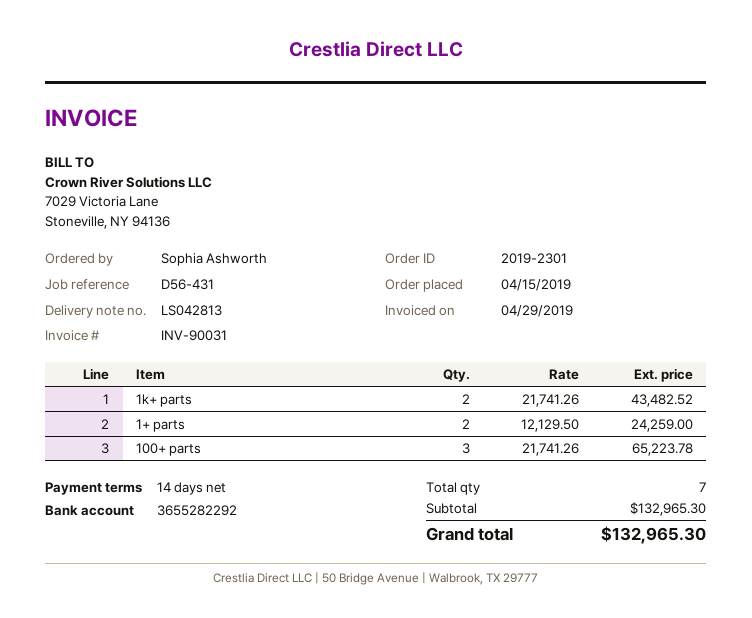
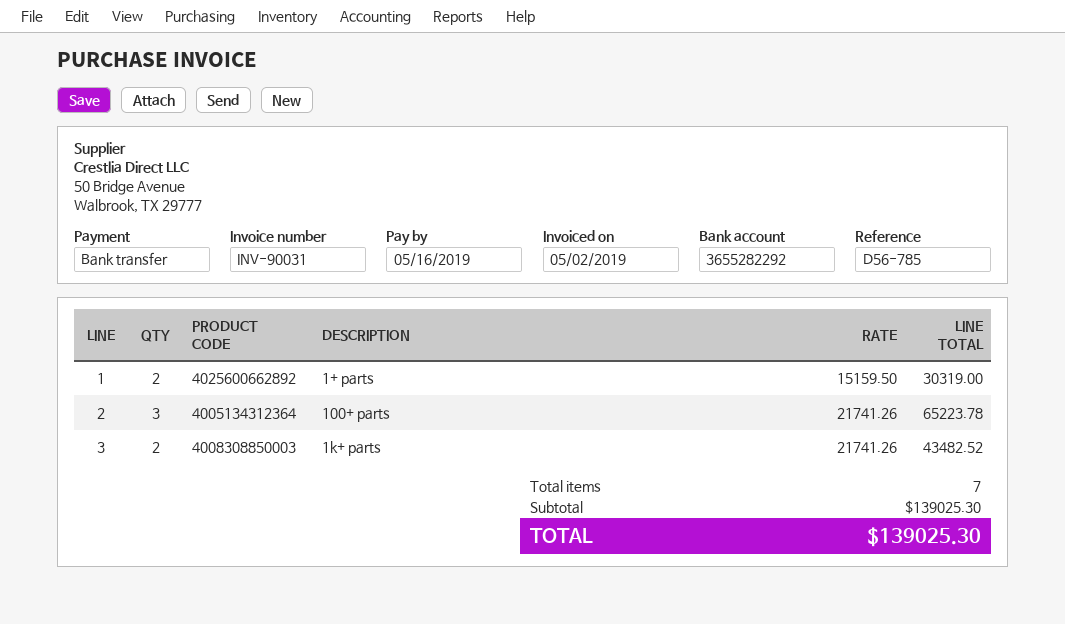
invoice date: 2019-04-29 -> 2019-05-02
reference: D56-431 -> D56-785
1+ parts: 2 x 12129.50 = 24259.00 -> 2 x 15159.50 = 30319.00
subtotal: 132965.30 -> 139025.30
total: 132965.30 -> 139025.30

